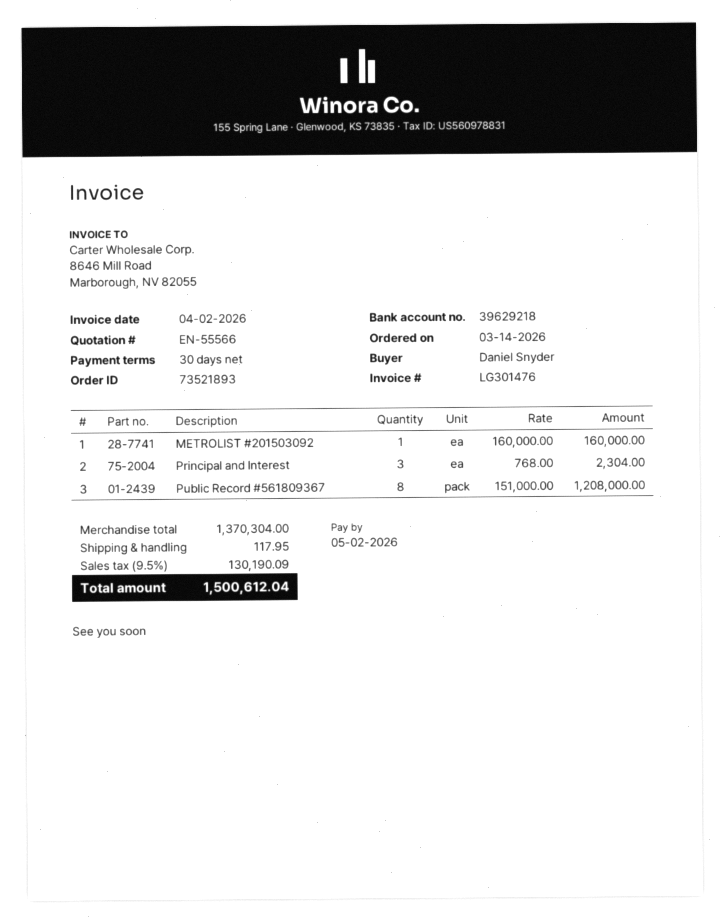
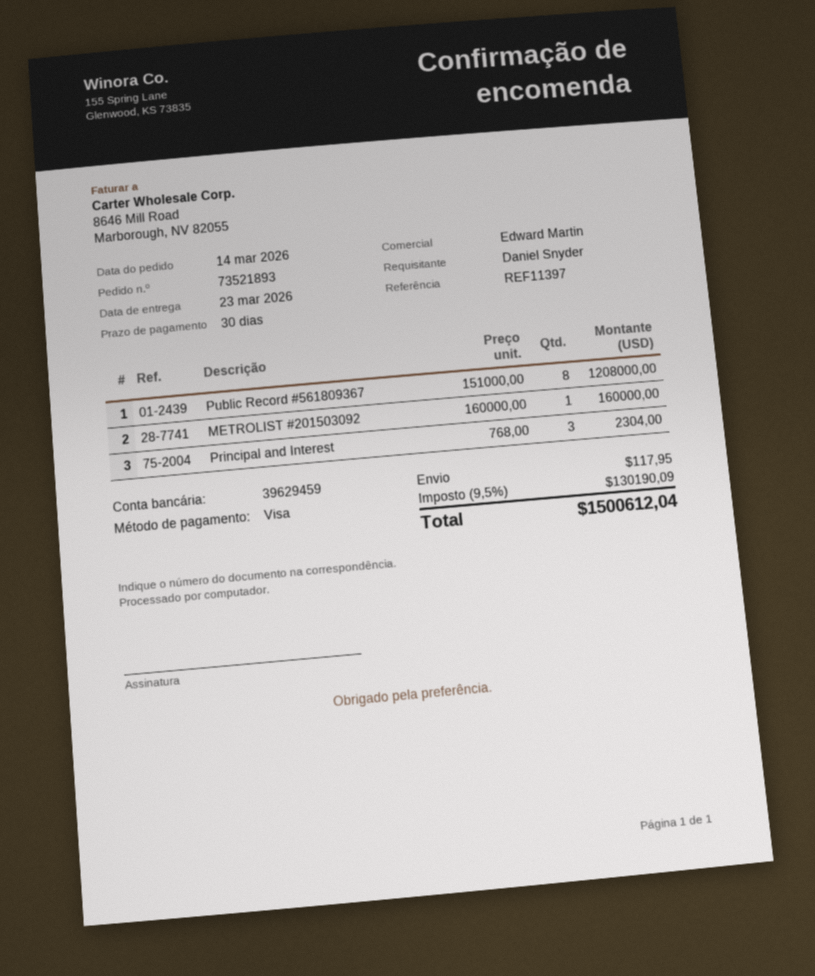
bank account: 39629218 -> 39629459

